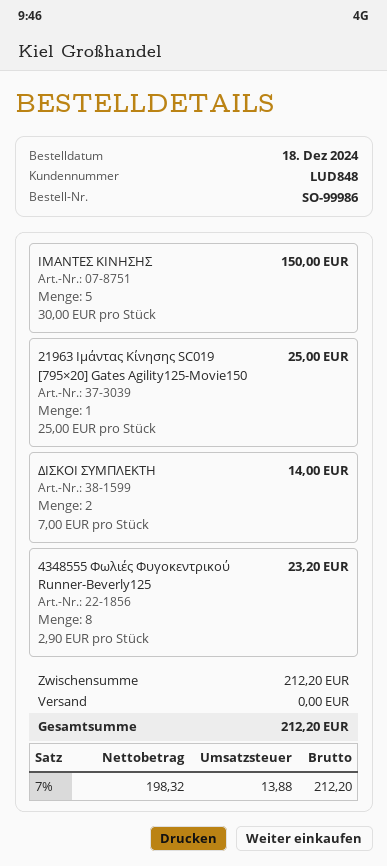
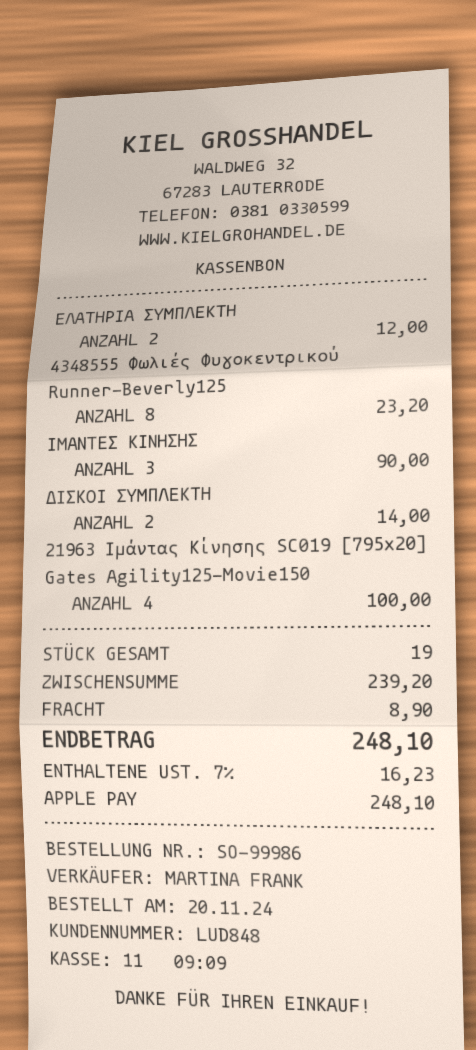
order date: 2024-12-18 -> 2024-11-20
ΙΜΑΝΤΕΣ ΚΙΝΗΣΗΣ: 5 for 150.00 -> 3 for 90.00
21963 Ιμάντας Κίνησης SC019 [795×20] Gates Agility125-Movie150: 1 for 25.00 -> 4 for 100.00
ΕΛΑΤΗΡΙΑ ΣΥΜΠΛΕΚΤΗ: none -> 2 for 12.00
subtotal: 212.20 -> 239.20
shipping: 0.00 -> 8.90
tax: 7% = 13.88 -> 7% = 16.23
total: 212.20 -> 248.10

